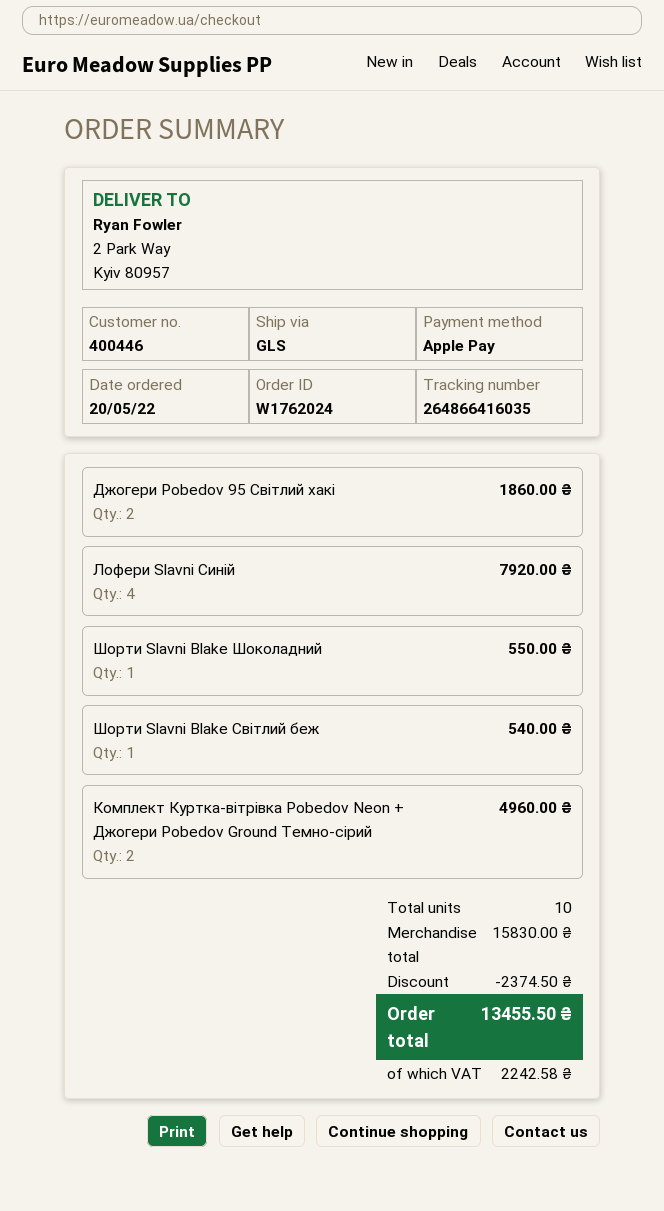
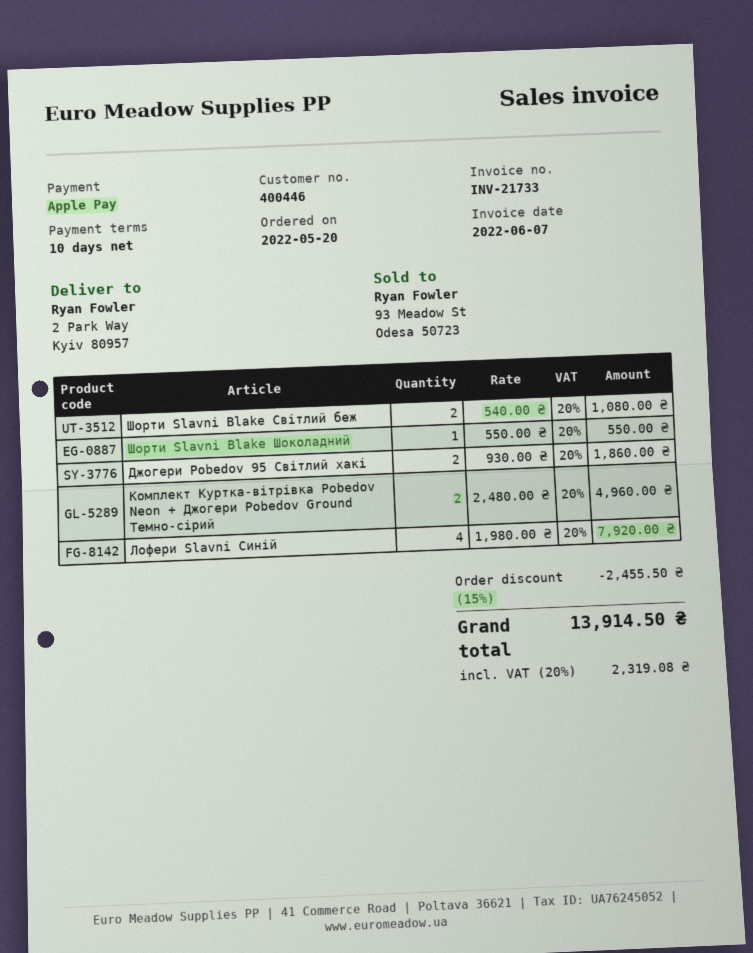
Шорти Slavni Blake Світлий беж: 1 for 540.00 -> 2 for 1080.00
discount: 2374.50 -> 2455.50
tax: 2242.58 -> 2319.08
total: 13455.50 -> 13914.50

